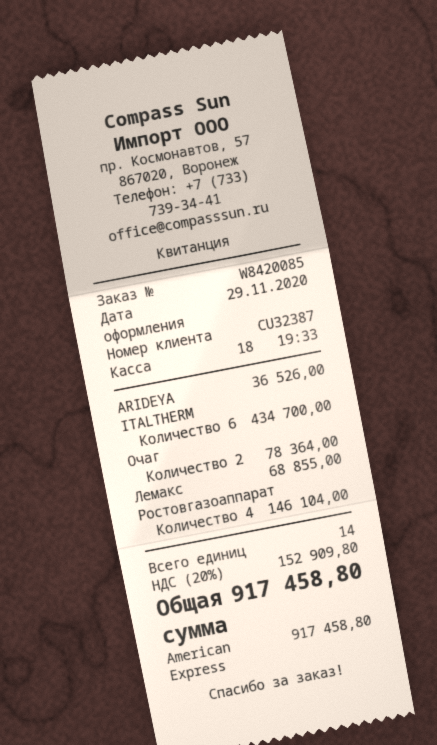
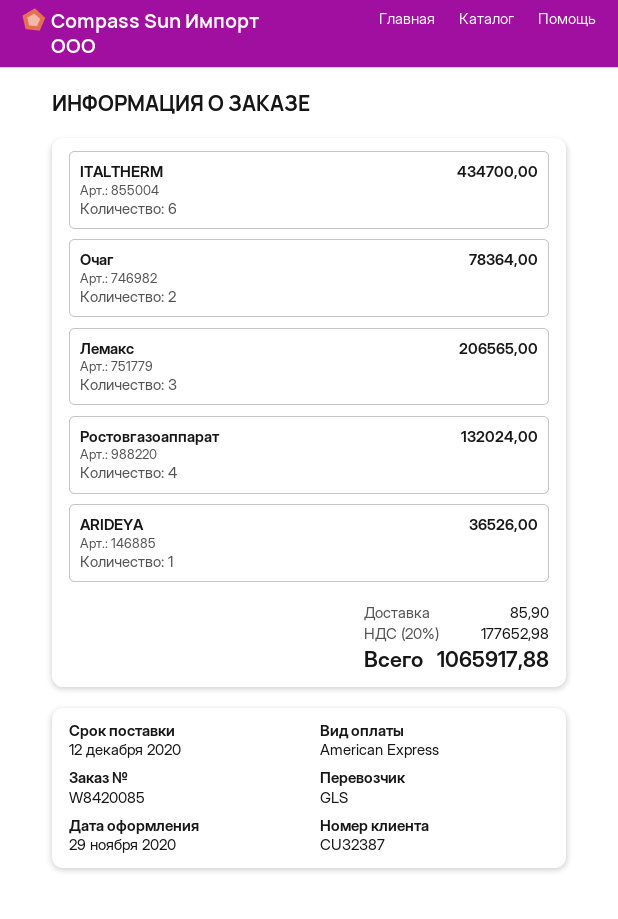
Лемакс: 1 for 68855.00 -> 3 for 206565.00
Ростовгазоаппарат: 4 for 146104.00 -> 4 for 132024.00
shipping: none -> 85.90
tax: 20% = 152909.80 -> 20% = 177652.98
total: 917458.80 -> 1065917.88

